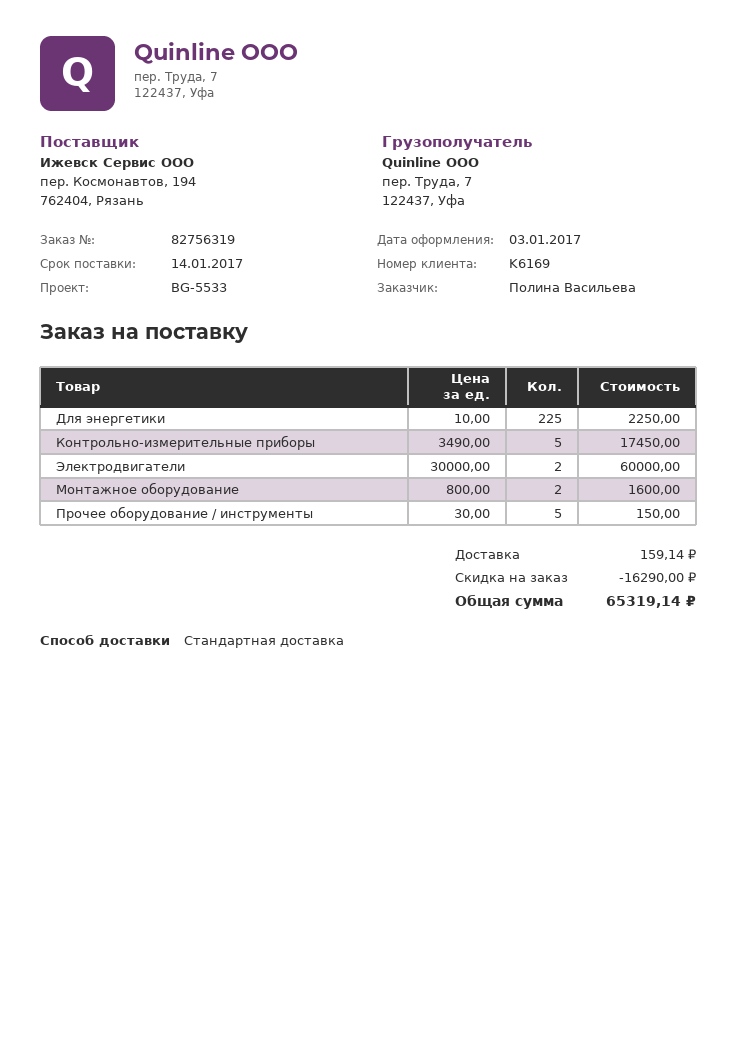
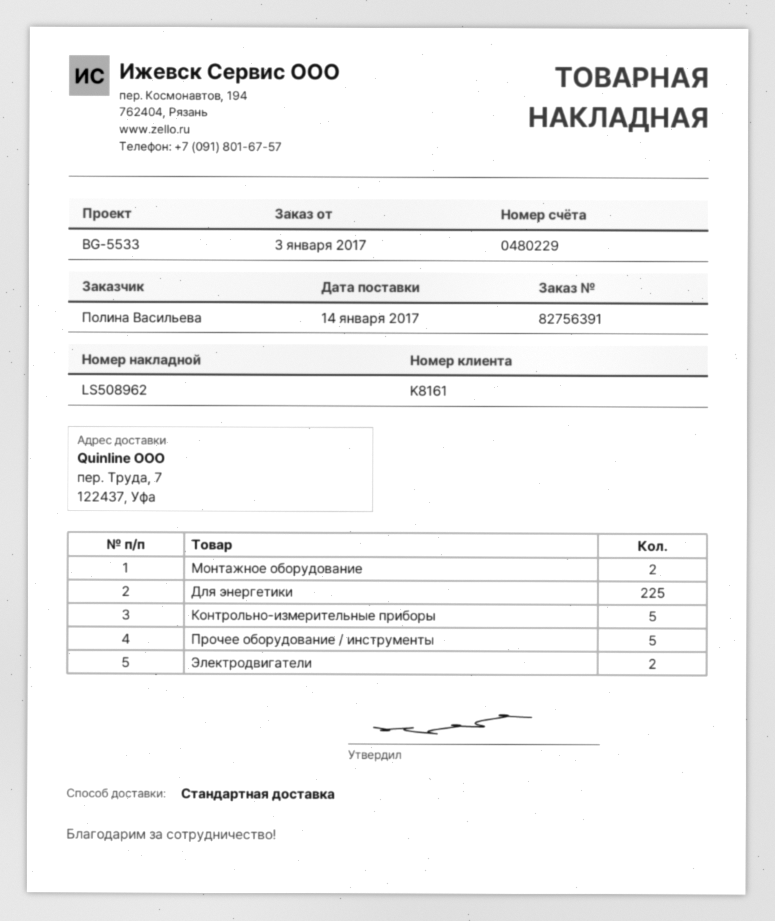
order number: 82756319 -> 82756391
customer number: K6169 -> K8161

